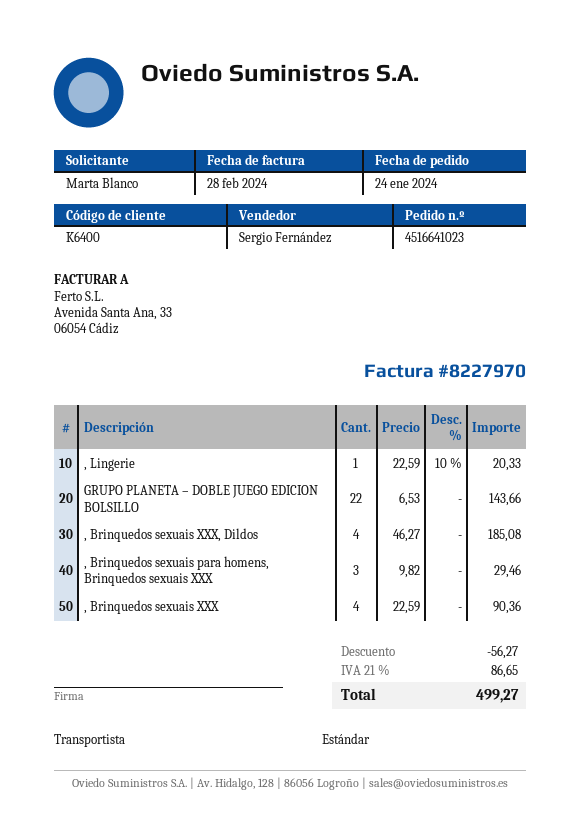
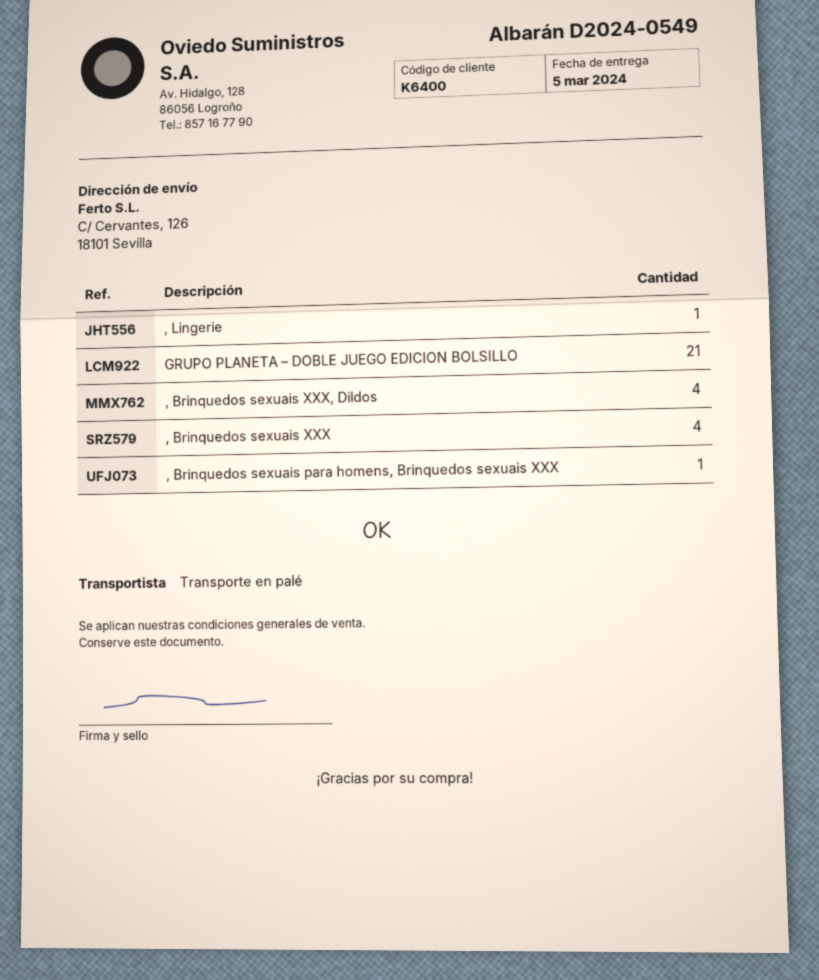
shipping method: standard -> pallet freight
GRUPO PLANETA – DOBLE JUEGO EDICION BOLSILLO: 22 -> 21
, Brinquedos sexuais para homens, Brinquedos sexuais XXX: 3 -> 1

